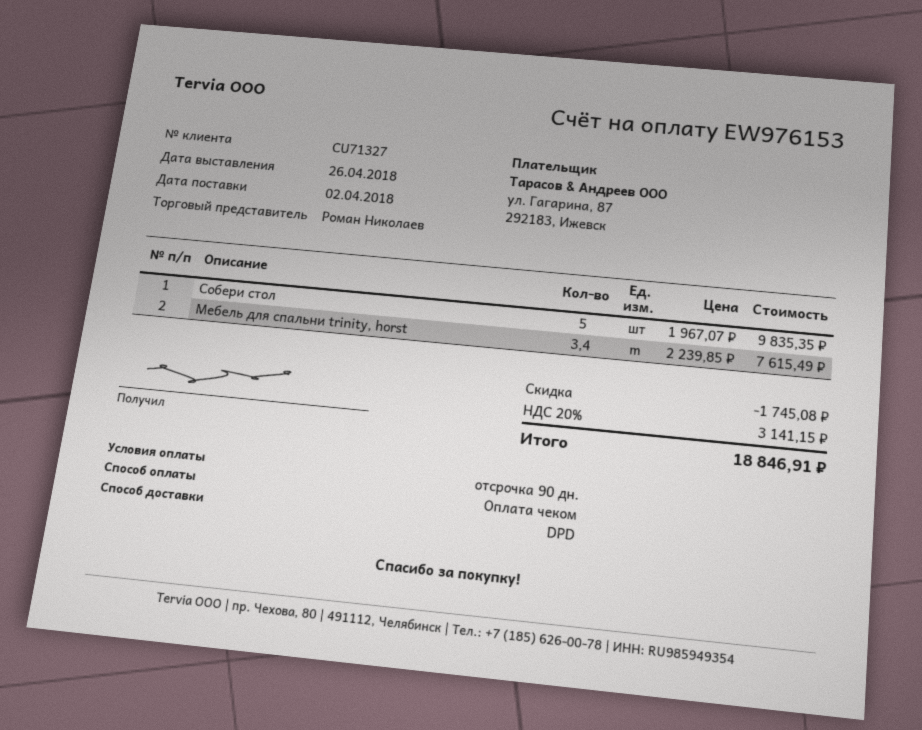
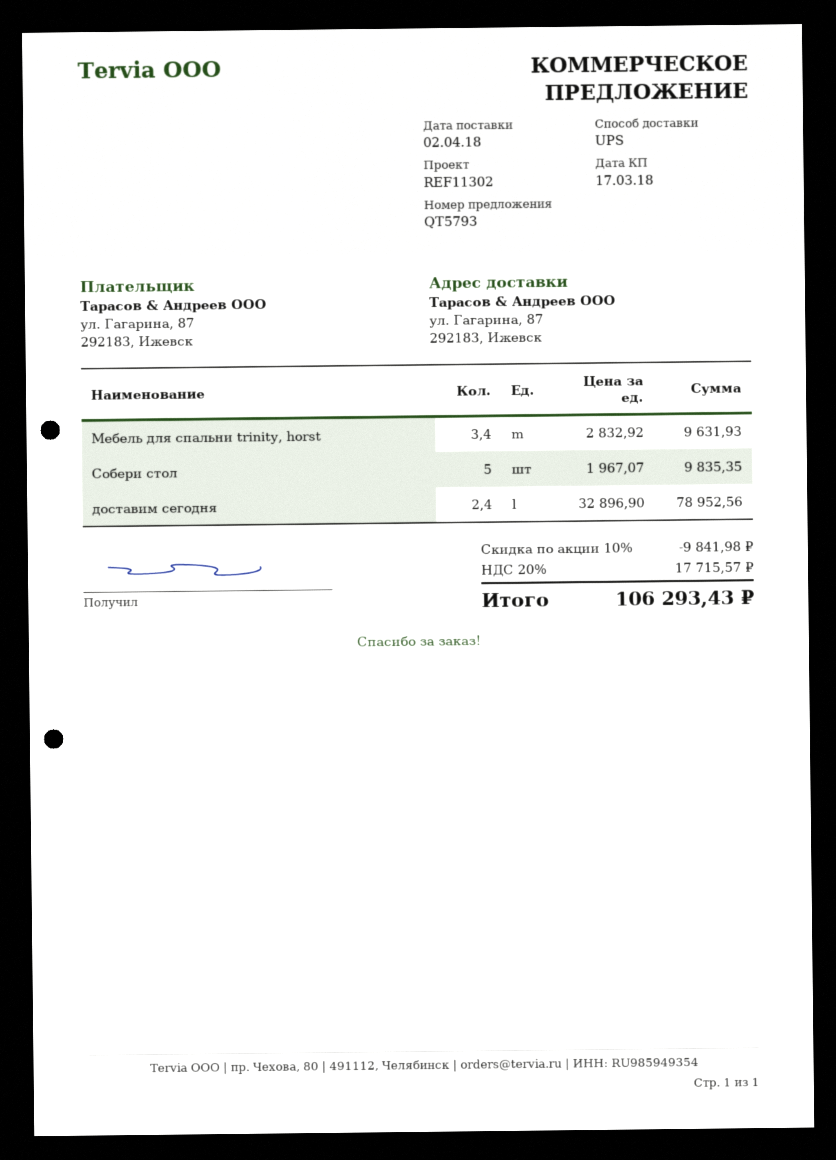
shipping method: DPD -> UPS
Мебель для спальни trinity, horst: 3.4 x 2239.85 = 7615.49 -> 3.4 x 2832.92 = 9631.93
доставим сегодня: none -> 2.4 x 32896.90 = 78952.56
discount: 1745.08 -> 9841.98
tax: 20% = 3141.15 -> 20% = 17715.57
total: 18846.91 -> 106293.43

